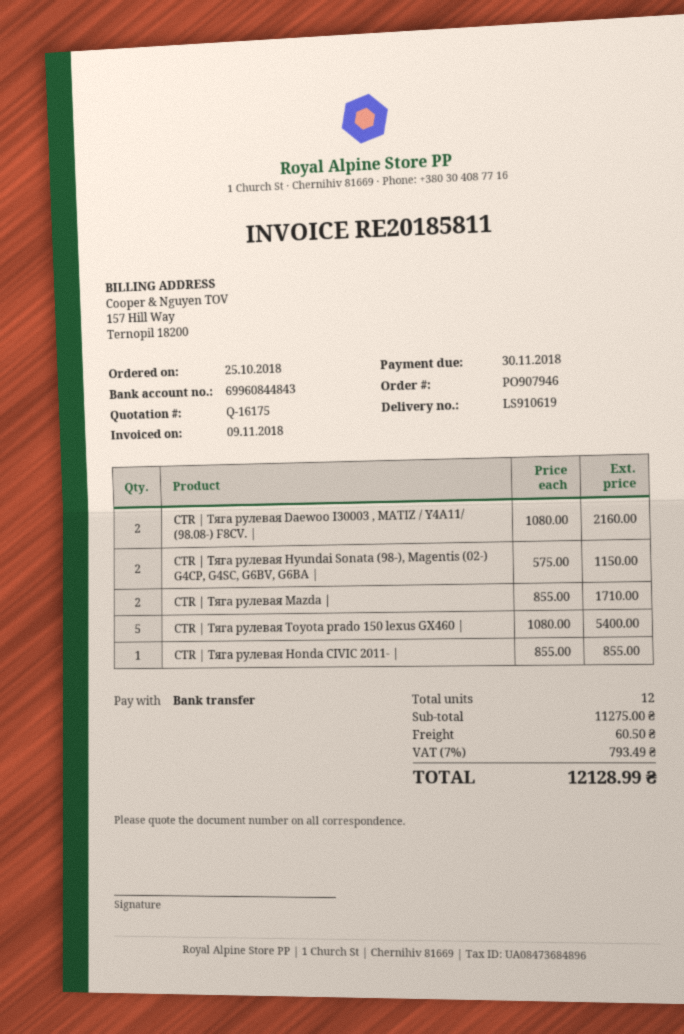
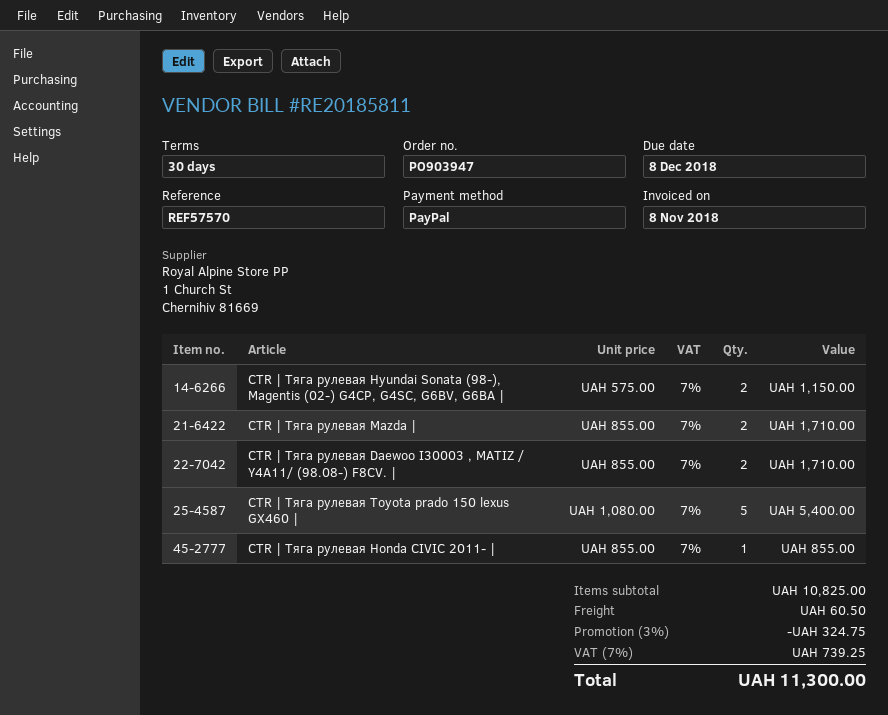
order number: PO907946 -> PO903947
invoice date: 2018-11-09 -> 2018-11-08
due date: 2018-11-30 -> 2018-12-08
payment method: bank transfer -> PayPal
CTR | Тяга рулевая Daewoo I30003 , MATIZ / Y4A11/ (98.08-) F8CV. |: 2 x 1080.00 = 2160.00 -> 2 x 855.00 = 1710.00
subtotal: 11275.00 -> 10825.00
discount: none -> 3% = 324.75
tax: 7% = 793.49 -> 7% = 739.25
total: 12128.99 -> 11300.00

